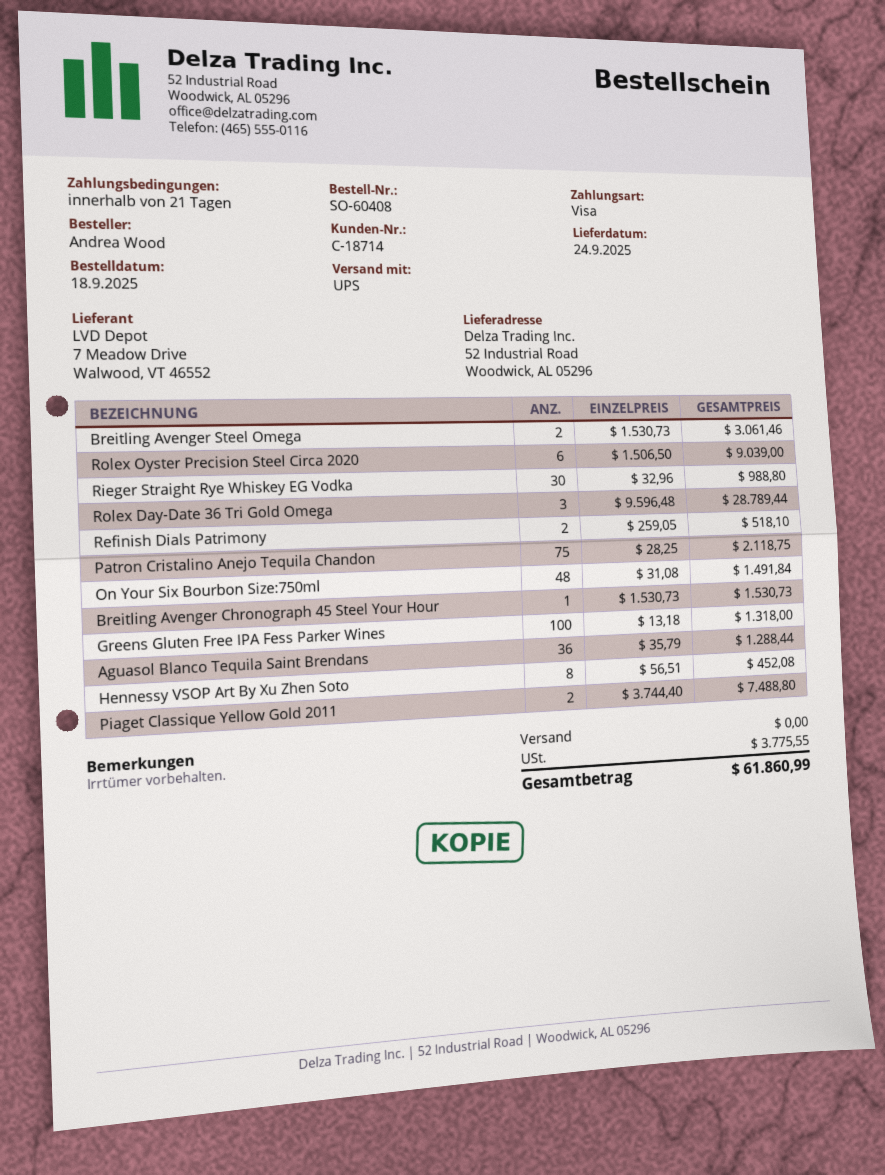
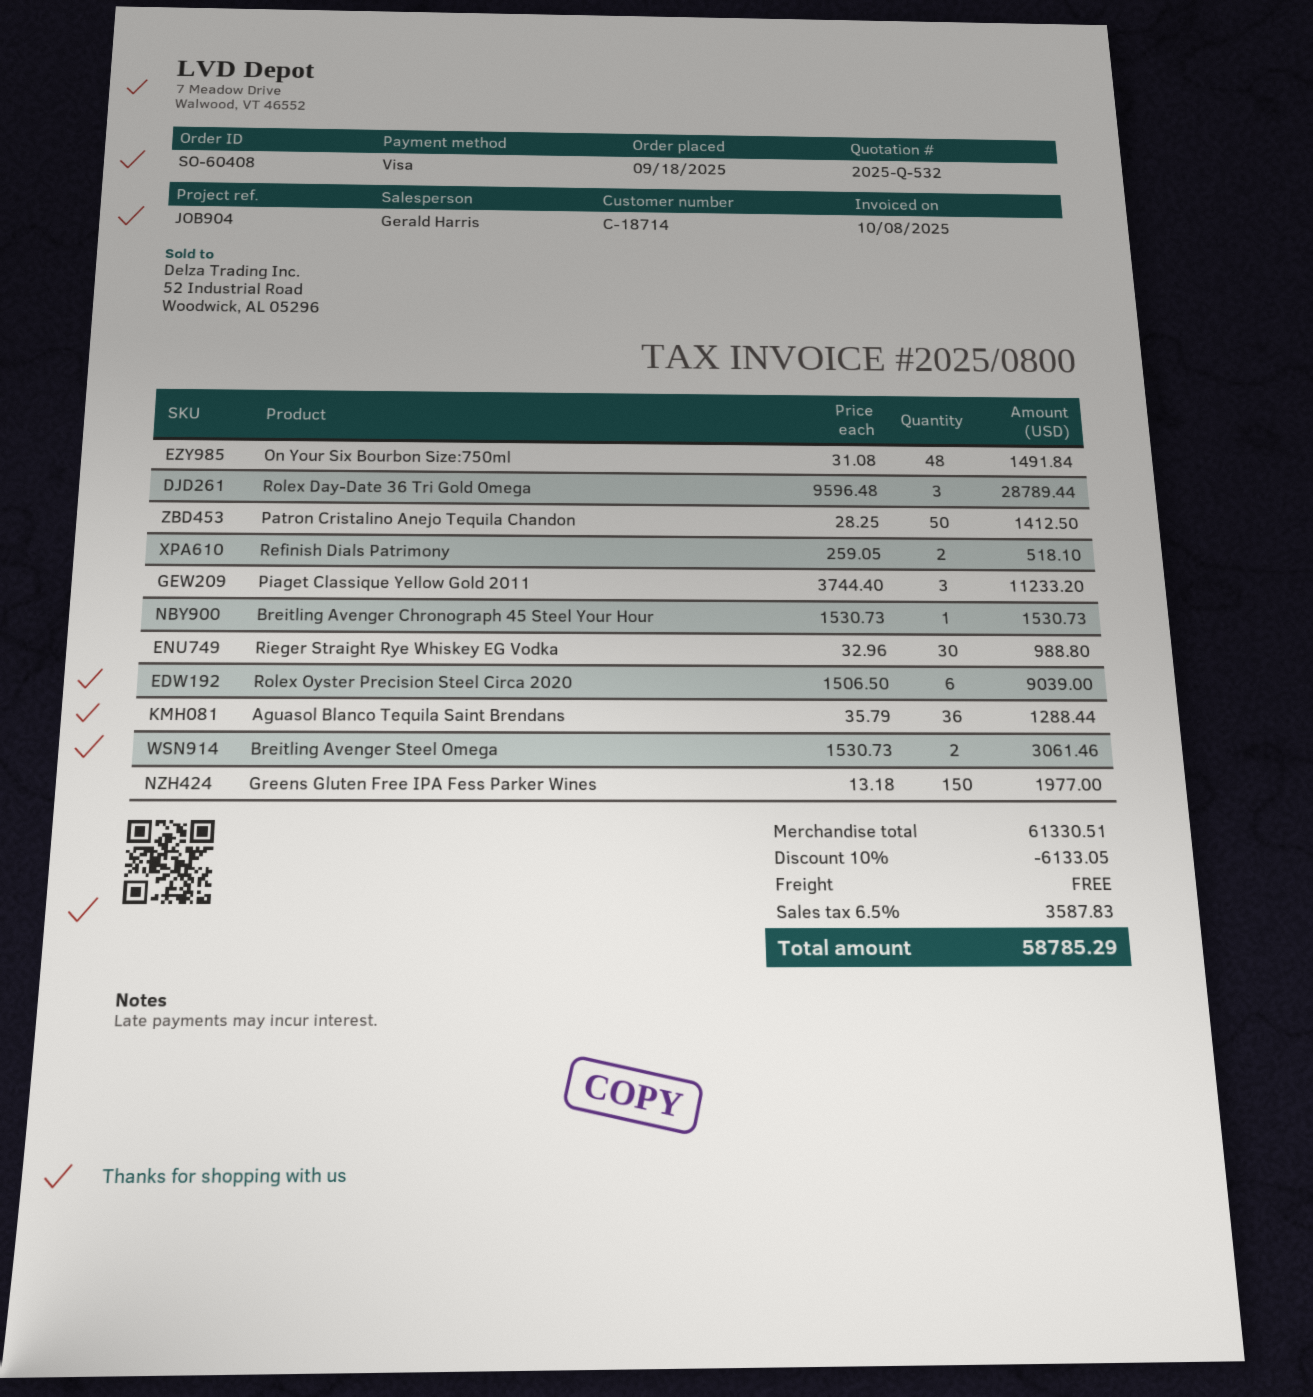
Patron Cristalino Anejo Tequila Chandon: 75 x 28.25 = 2118.75 -> 50 x 28.25 = 1412.50
Greens Gluten Free IPA Fess Parker Wines: 100 x 13.18 = 1318.00 -> 150 x 13.18 = 1977.00
Hennessy VSOP Art By Xu Zhen Soto: 8 x 56.51 = 452.08 -> none
Piaget Classique Yellow Gold 2011: 2 x 3744.40 = 7488.80 -> 3 x 3744.40 = 11233.20
discount: none -> 10% = 6133.05
tax: 3775.55 -> 3587.83
total: 61860.99 -> 58785.29

